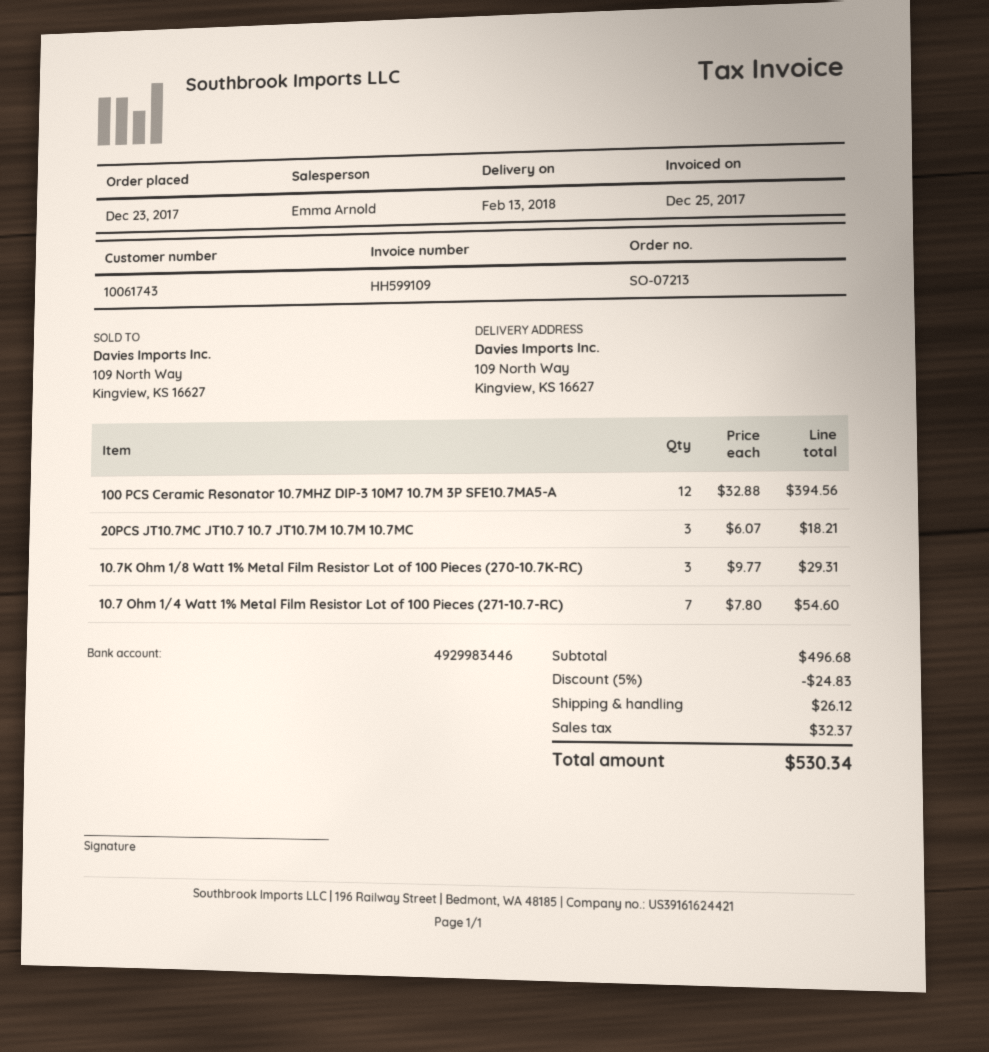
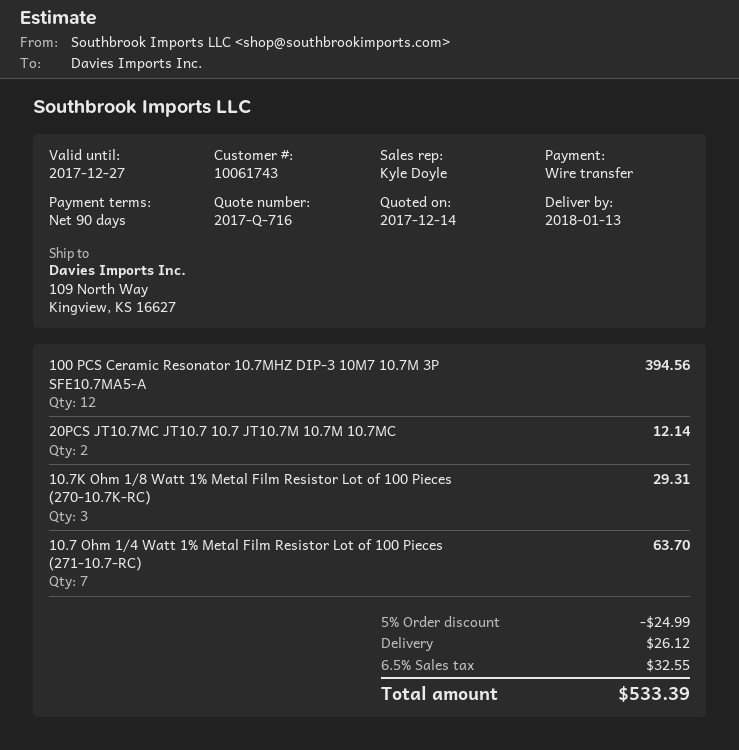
delivery date: 2018-02-13 -> 2018-01-13
sales rep: Emma Arnold -> Kyle Doyle
20PCS JT10.7MC JT10.7 10.7 JT10.7M 10.7M 10.7MC: 3 for 18.21 -> 2 for 12.14
10.7 Ohm 1/4 Watt 1% Metal Film Resistor Lot of 100 Pieces (271-10.7-RC): 7 for 54.60 -> 7 for 63.70
discount: 5% = 24.83 -> 5% = 24.99
tax: 32.37 -> 32.55
total: 530.34 -> 533.39

